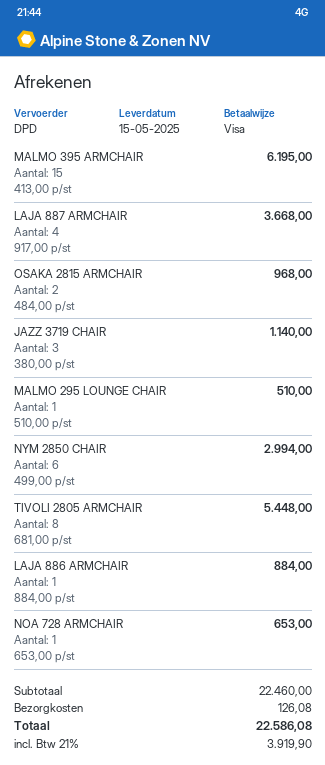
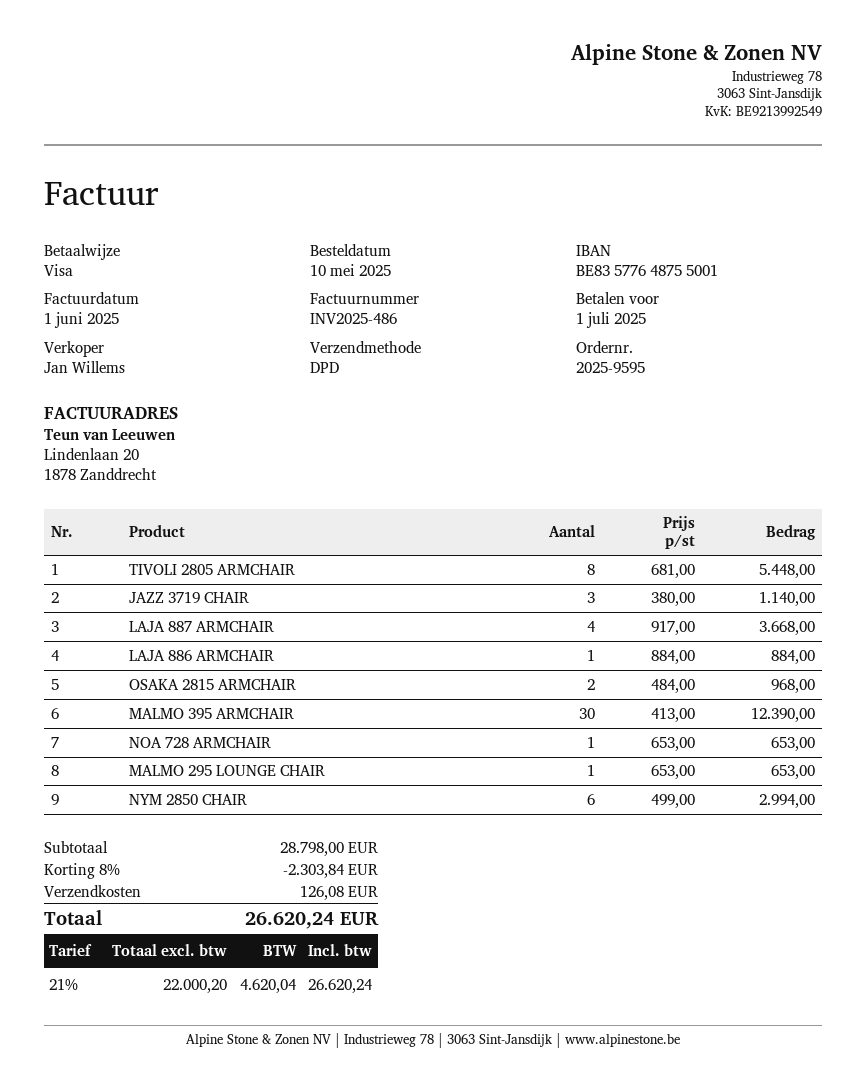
MALMO 395 ARMCHAIR: 15 x 413.00 = 6195.00 -> 30 x 413.00 = 12390.00
MALMO 295 LOUNGE CHAIR: 1 x 510.00 = 510.00 -> 1 x 653.00 = 653.00
subtotal: 22460.00 -> 28798.00
discount: none -> 8% = 2303.84
tax: 21% = 3919.90 -> 21% = 4620.04
total: 22586.08 -> 26620.24

